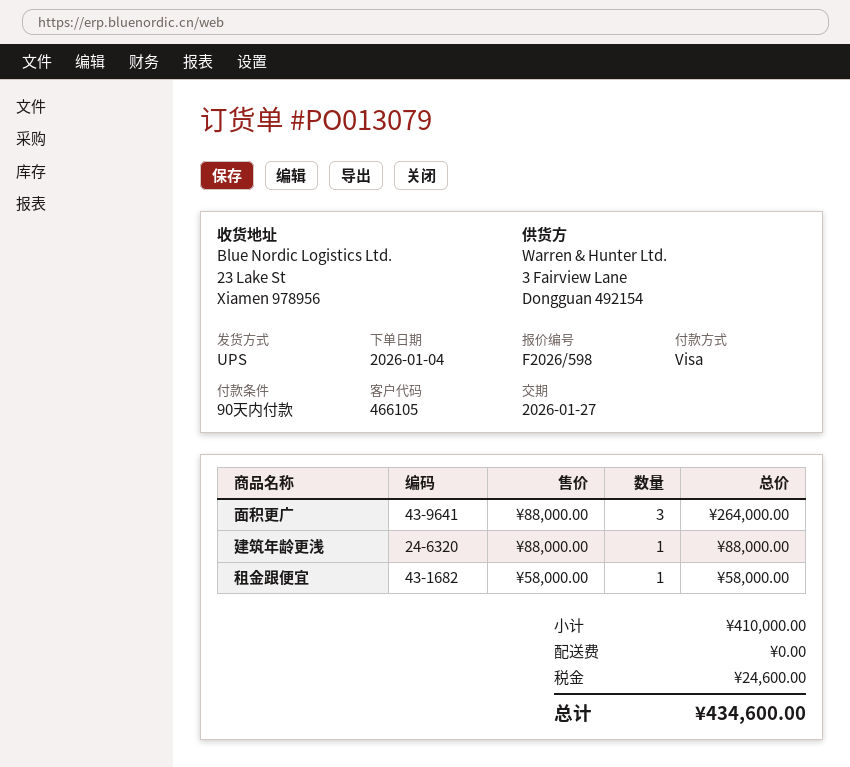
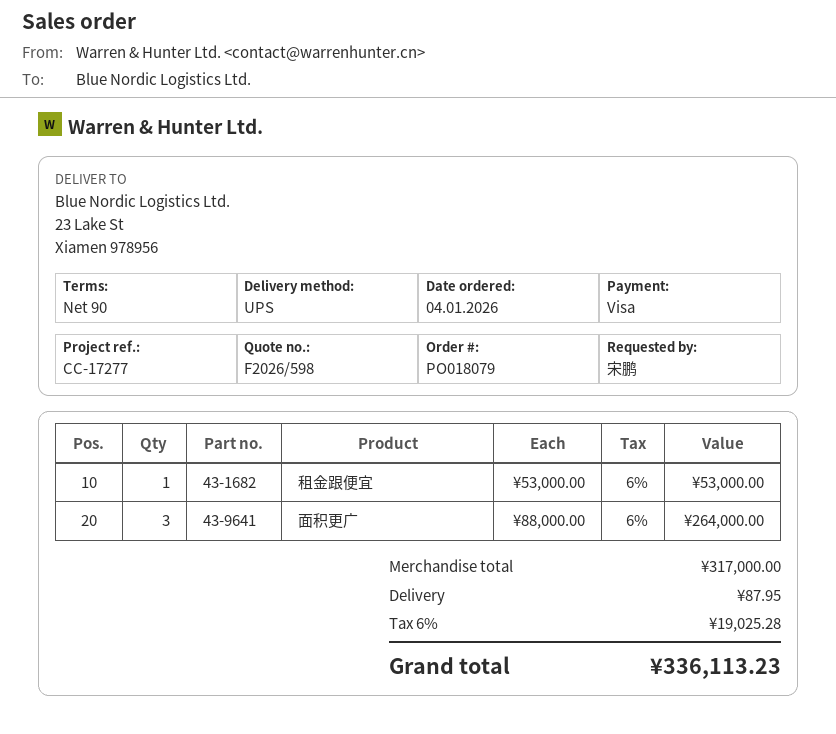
order number: PO013079 -> PO018079
建筑年龄更浅: 1 x 88000.00 = 88000.00 -> none
租金跟便宜: 1 x 58000.00 = 58000.00 -> 1 x 53000.00 = 53000.00
subtotal: 410000.00 -> 317000.00
shipping: 0.00 -> 87.95
tax: 24600.00 -> 19025.28
total: 434600.00 -> 336113.23

